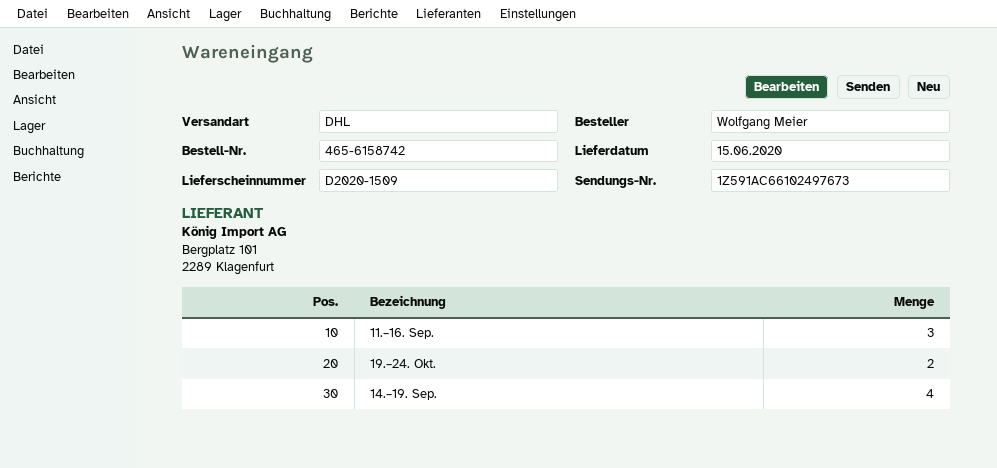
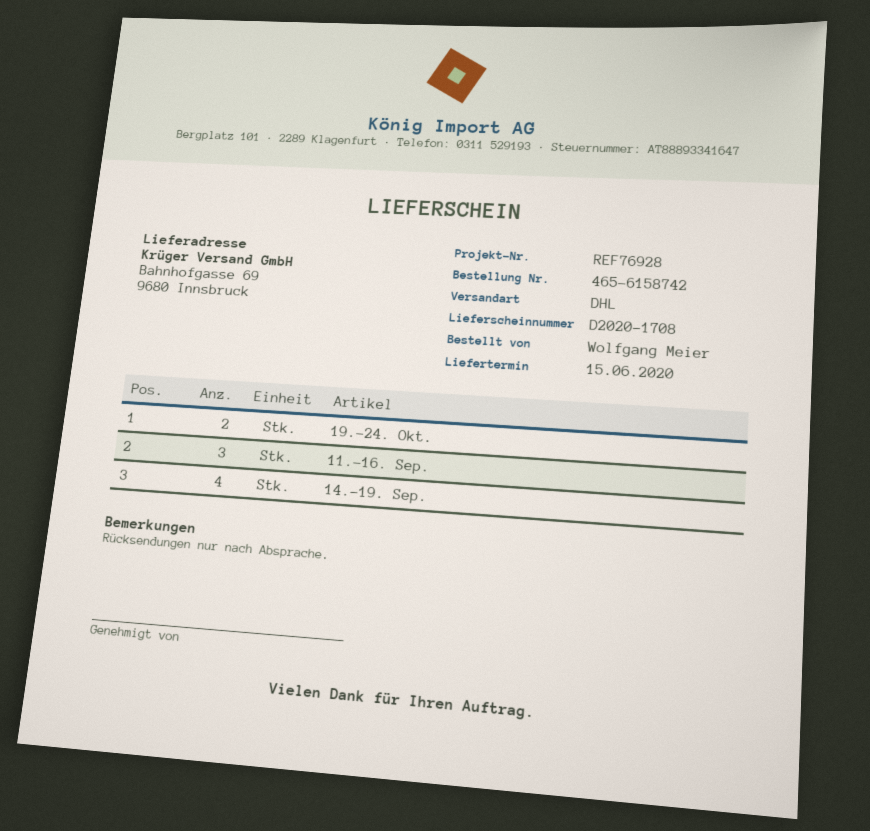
delivery note number: D2020-1509 -> D2020-1708

